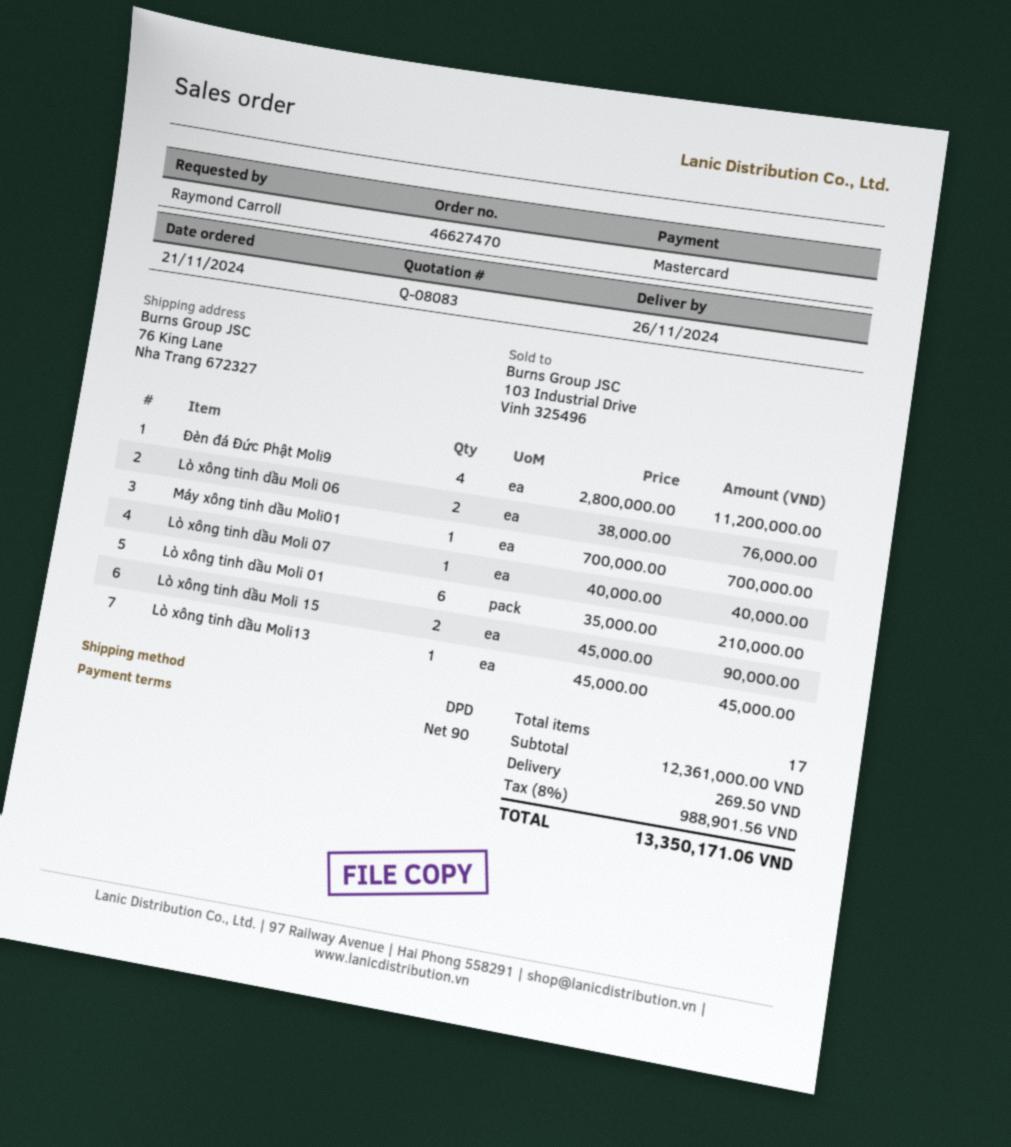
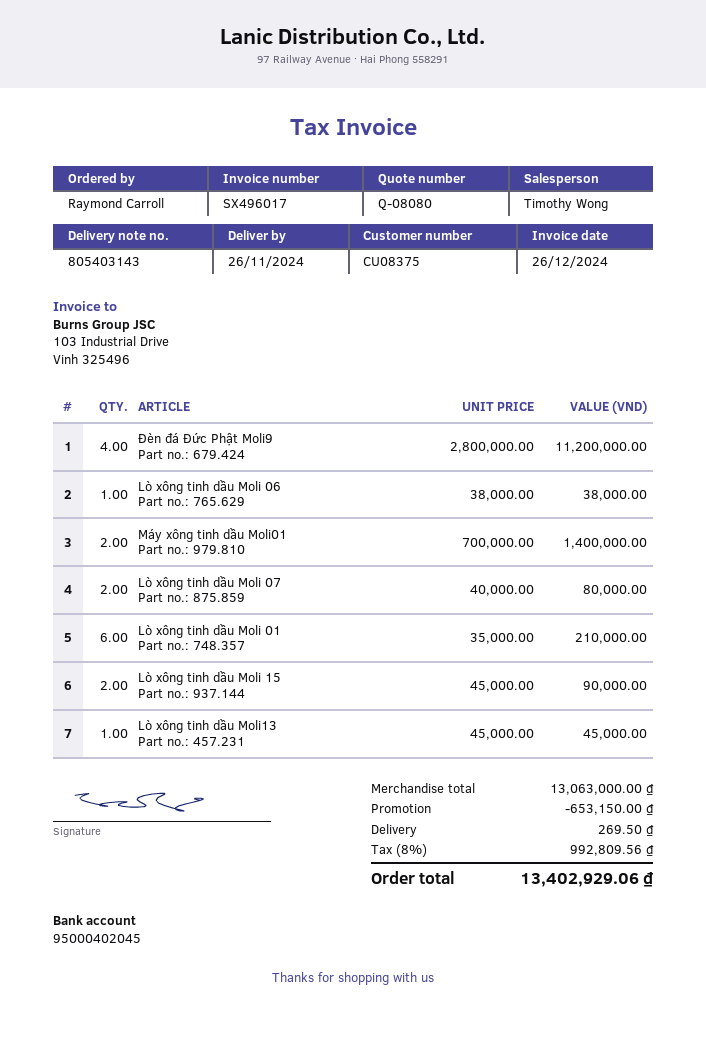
quote number: Q-08083 -> Q-08080
Lò xông tinh dầu Moli 06: 2 x 38000.00 = 76000.00 -> 1 x 38000.00 = 38000.00
Máy xông tinh dầu Moli01: 1 x 700000.00 = 700000.00 -> 2 x 700000.00 = 1400000.00
Lò xông tinh dầu Moli 07: 1 x 40000.00 = 40000.00 -> 2 x 40000.00 = 80000.00
subtotal: 12361000.00 -> 13063000.00
discount: none -> 653150.00
tax: 8% = 988901.56 -> 8% = 992809.56
total: 13350171.06 -> 13402929.06

